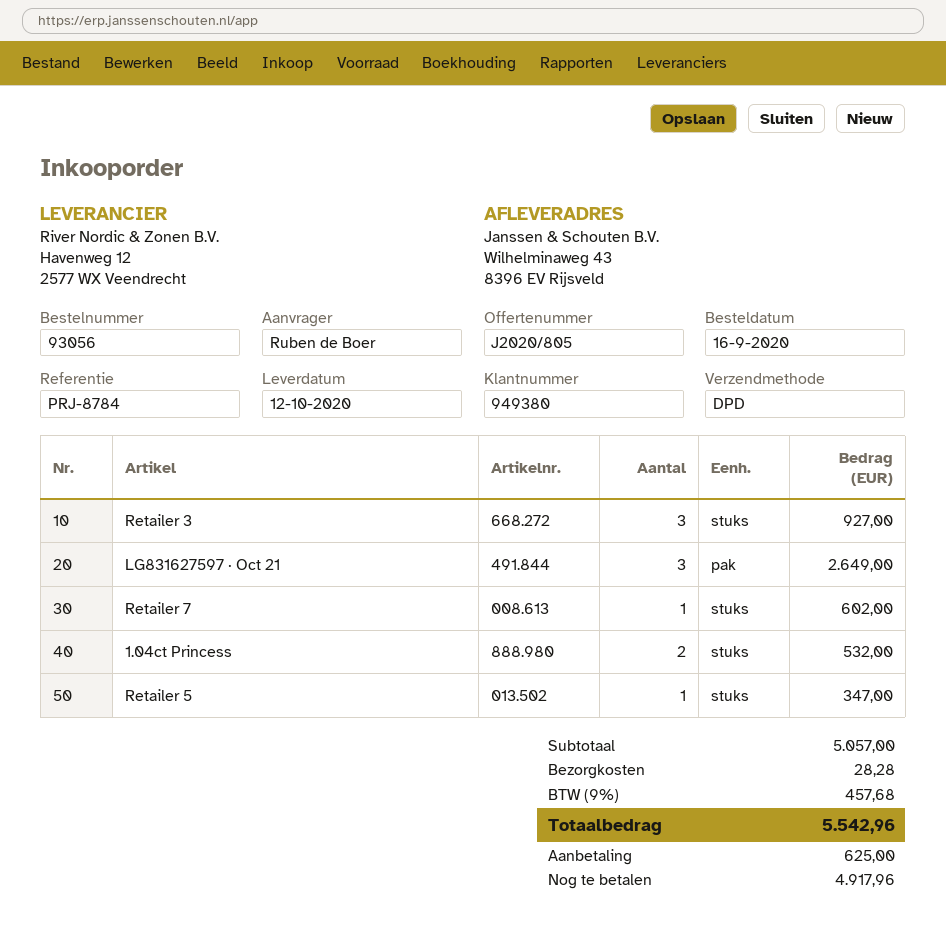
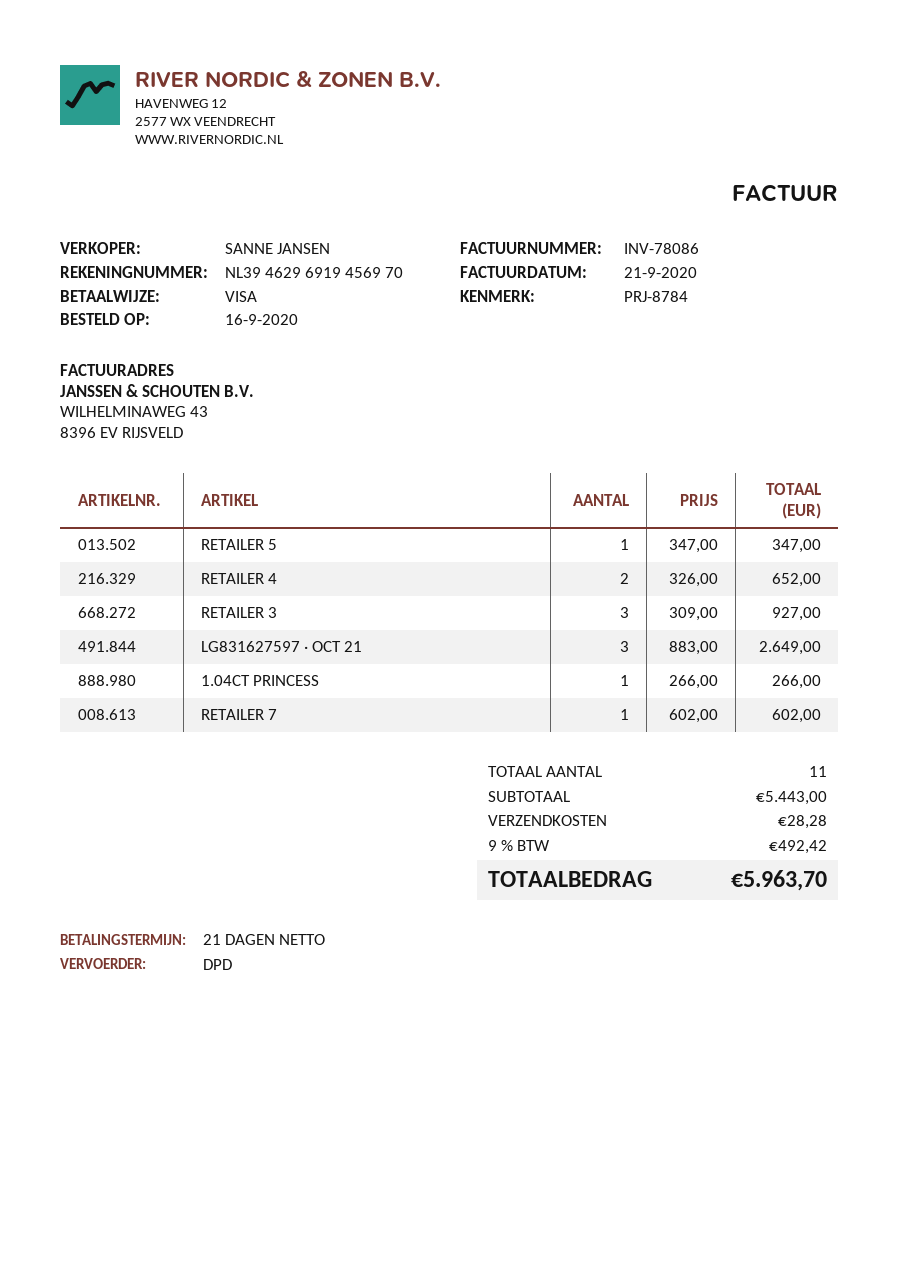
1.04ct Princess: 2 for 532.00 -> 1 for 266.00
RETAILER 4: none -> 2 for 652.00
subtotal: 5057.00 -> 5443.00
tax: 9% = 457.68 -> 9% = 492.42
total: 5542.96 -> 5963.70

